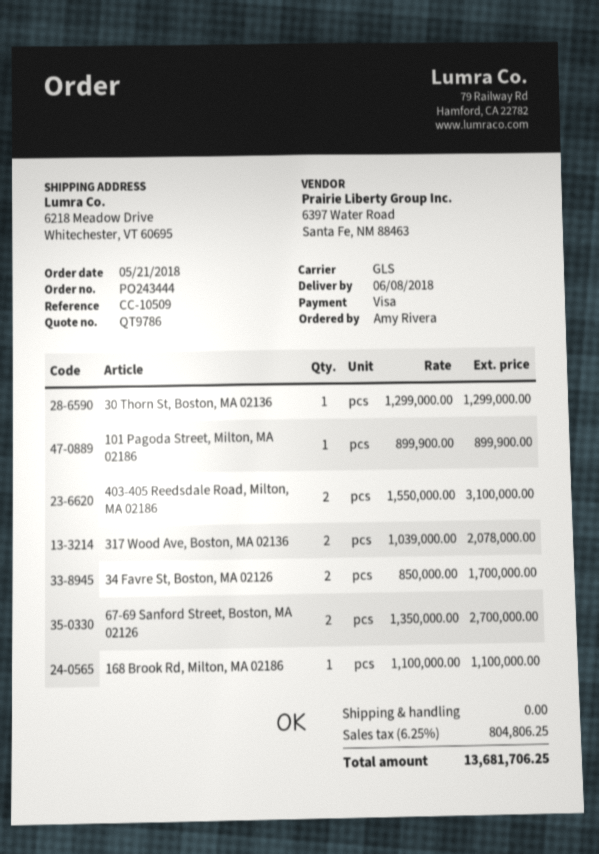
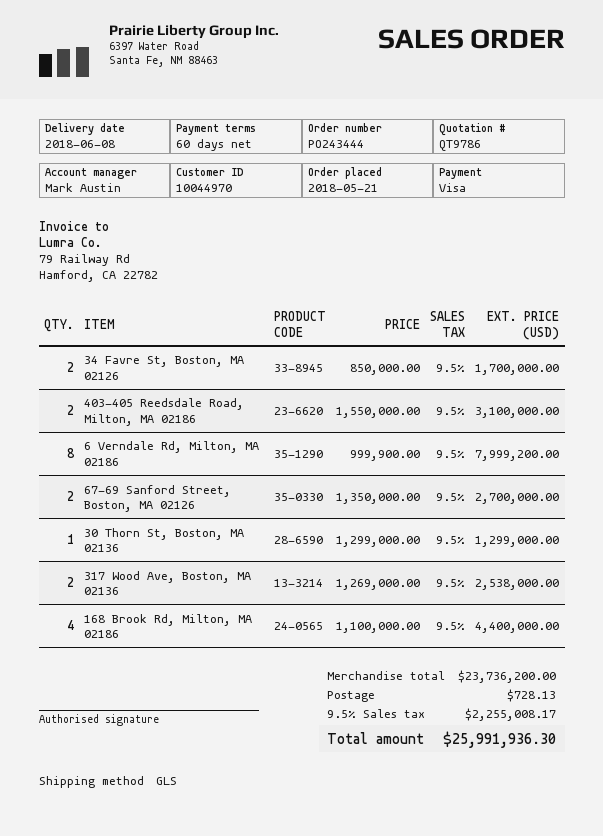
101 Pagoda Street, Milton, MA 02186: 1 x 899900.00 = 899900.00 -> none
317 Wood Ave, Boston, MA 02136: 2 x 1039000.00 = 2078000.00 -> 2 x 1269000.00 = 2538000.00
168 Brook Rd, Milton, MA 02186: 1 x 1100000.00 = 1100000.00 -> 4 x 1100000.00 = 4400000.00
6 Verndale Rd, Milton, MA 02186: none -> 8 x 999900.00 = 7999200.00
shipping: 0.00 -> 728.13
tax: 6.25% = 804806.25 -> 9.5% = 2255008.17
total: 13681706.25 -> 25991936.30

